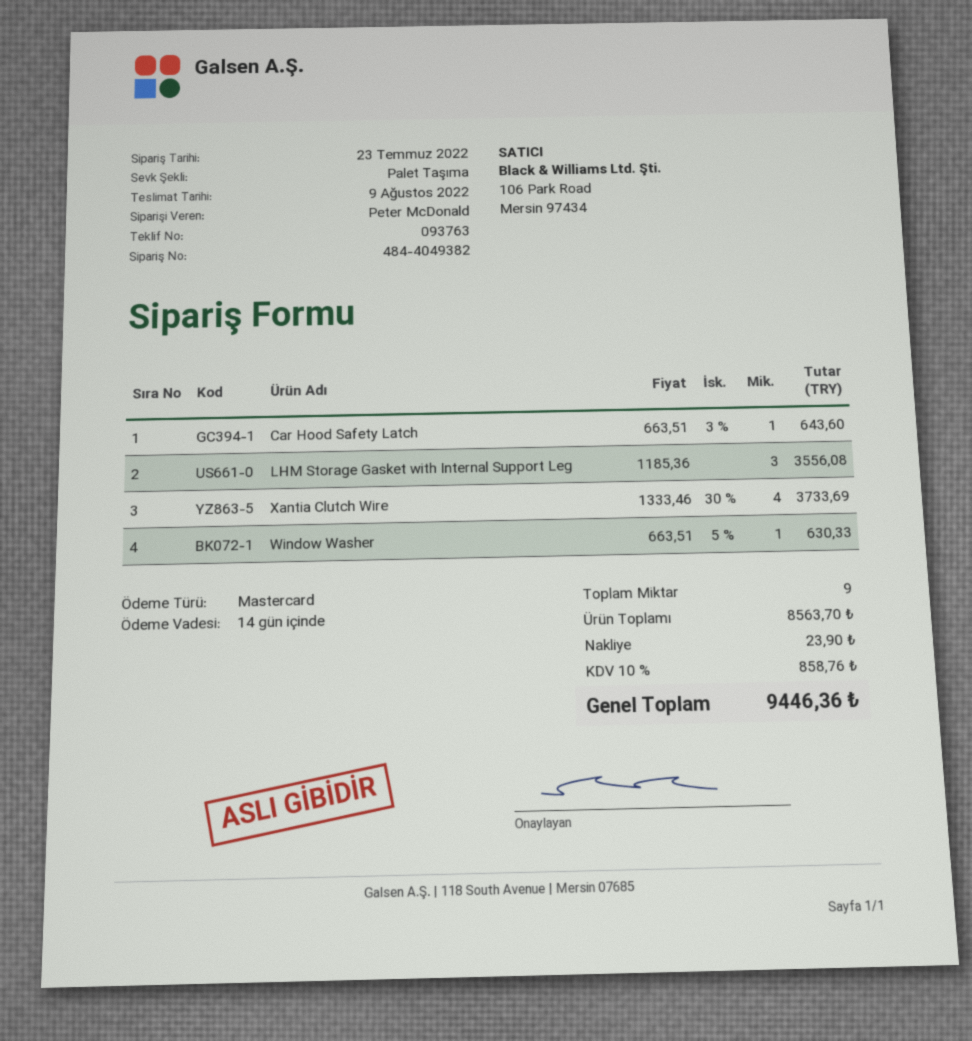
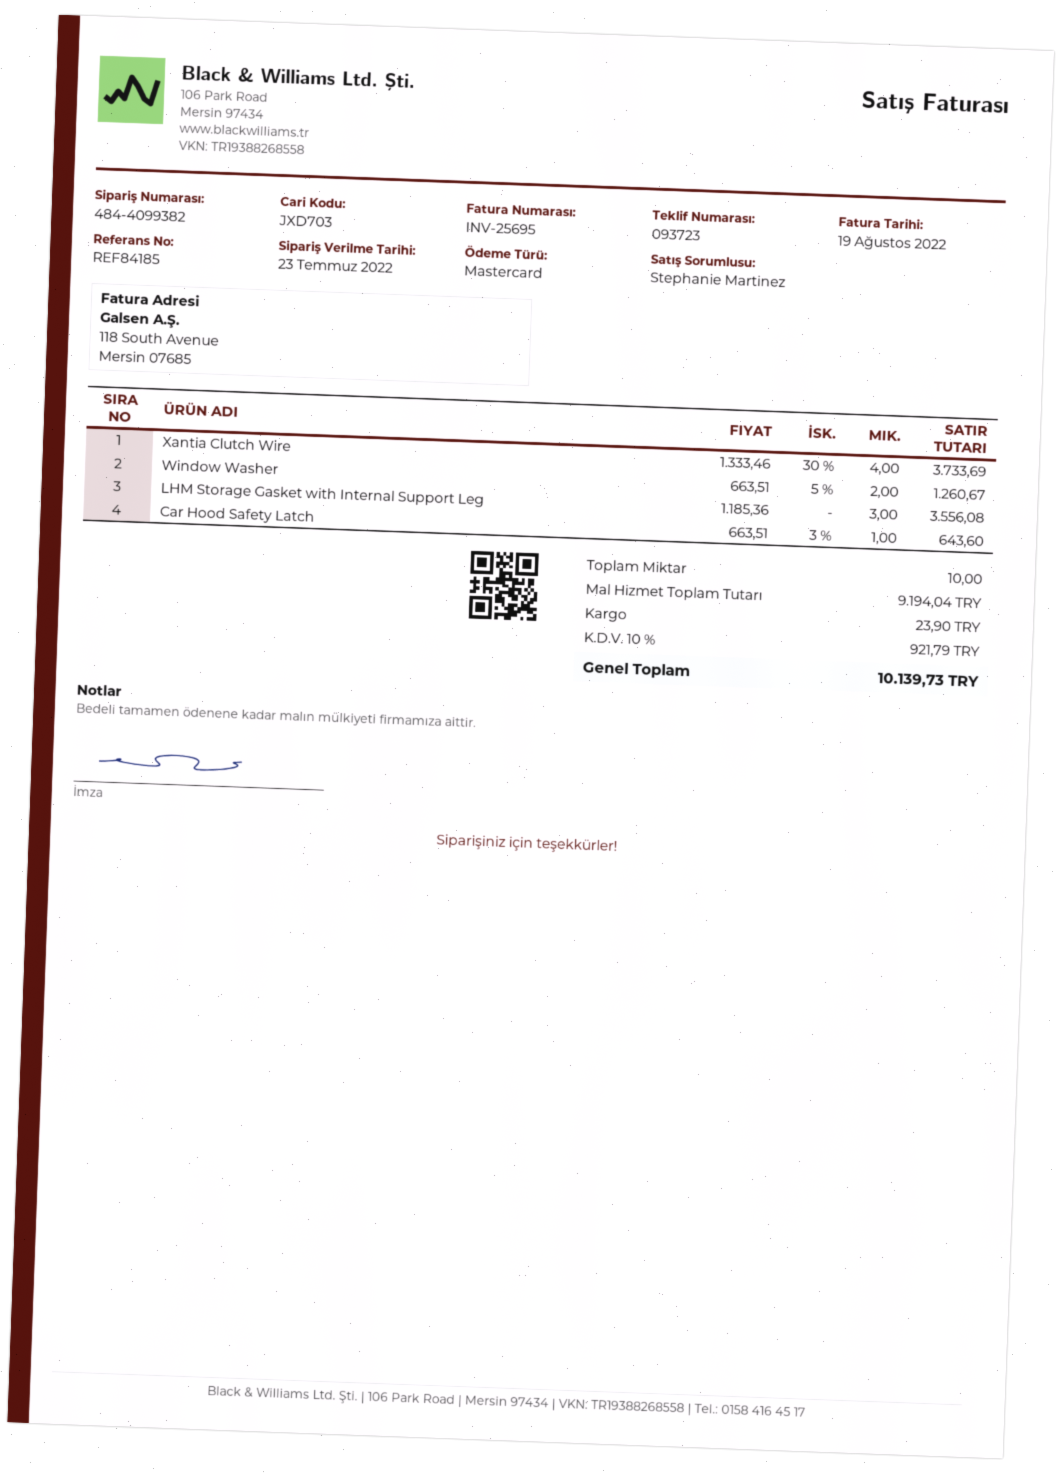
quote number: 093763 -> 093723
order number: 484-4049382 -> 484-4099382
Window Washer: 1 x 663.51 - 5% = 630.33 -> 2 x 663.51 - 5% = 1260.67
total quantity: 9 -> 10
subtotal: 8563.70 -> 9194.04
tax: 10% = 858.76 -> 10% = 921.79
total: 9446.36 -> 10139.73

